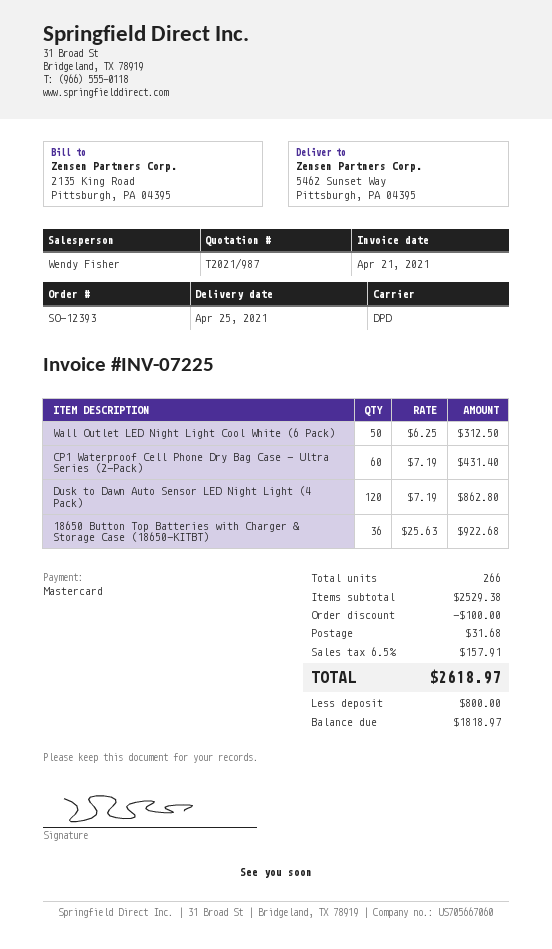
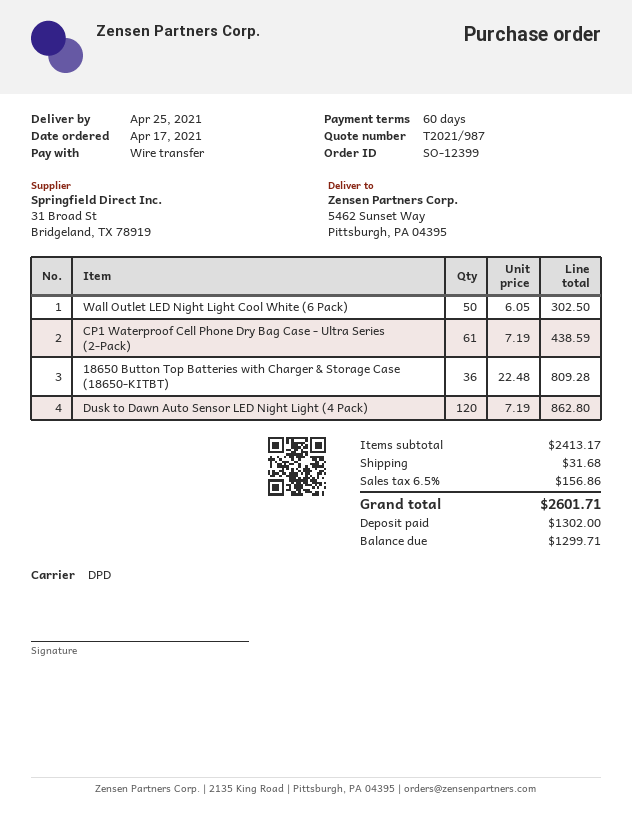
order number: SO-12393 -> SO-12399
payment method: Mastercard -> bank transfer
Wall Outlet LED Night Light Cool White (6 Pack): 50 x 6.25 = 312.50 -> 50 x 6.05 = 302.50
CP1 Waterproof Cell Phone Dry Bag Case - Ultra Series (2-Pack): 60 x 7.19 = 431.40 -> 61 x 7.19 = 438.59
18650 Button Top Batteries with Charger & Storage Case (18650-KITBT): 36 x 25.63 = 922.68 -> 36 x 22.48 = 809.28
subtotal: 2529.38 -> 2413.17
discount: 100.00 -> none
tax: 6.5% = 157.91 -> 6.5% = 156.86
total: 2618.97 -> 2601.71
deposit: 800.00 -> 1302.00
balance: 1818.97 -> 1299.71

